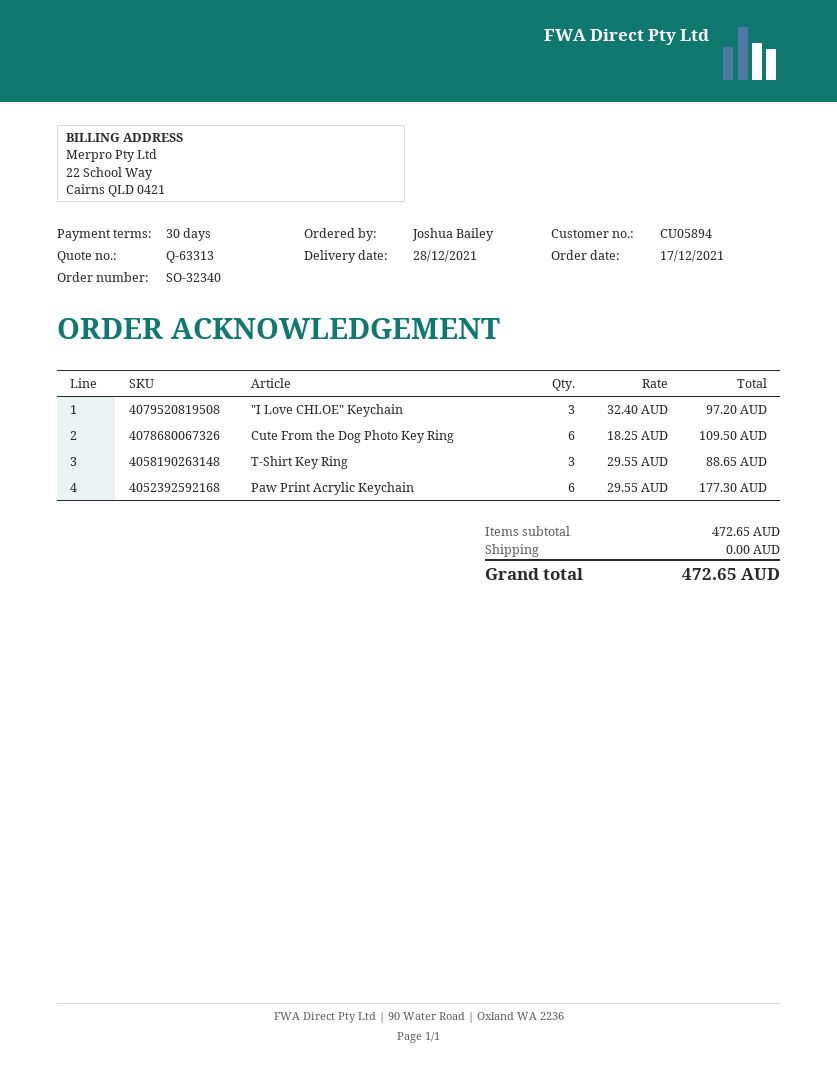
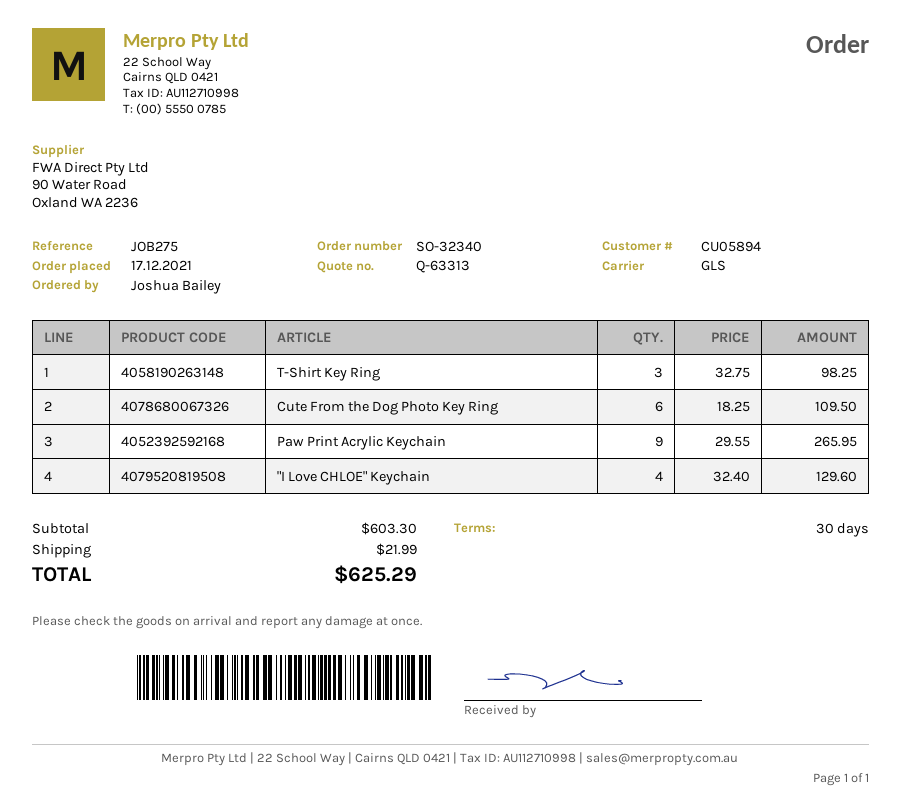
"I Love CHLOE" Keychain: 3 x 32.40 = 97.20 -> 4 x 32.40 = 129.60
T-Shirt Key Ring: 3 x 29.55 = 88.65 -> 3 x 32.75 = 98.25
Paw Print Acrylic Keychain: 6 x 29.55 = 177.30 -> 9 x 29.55 = 265.95
subtotal: 472.65 -> 603.30
shipping: 0.00 -> 21.99
total: 472.65 -> 625.29

